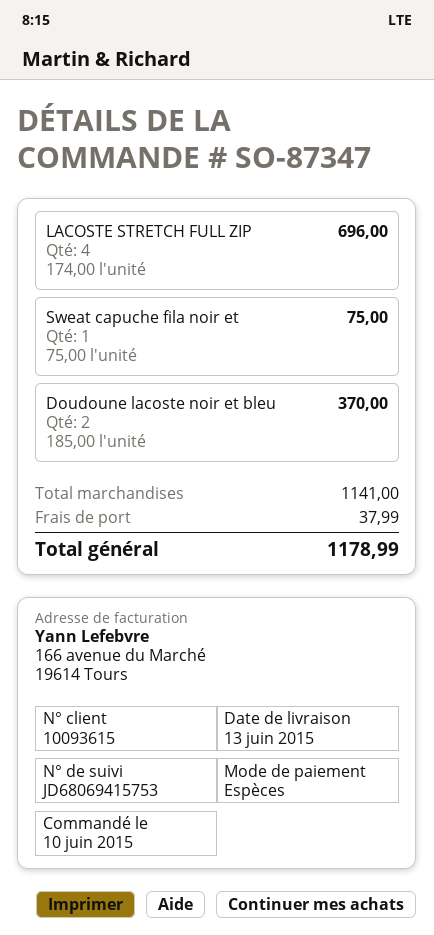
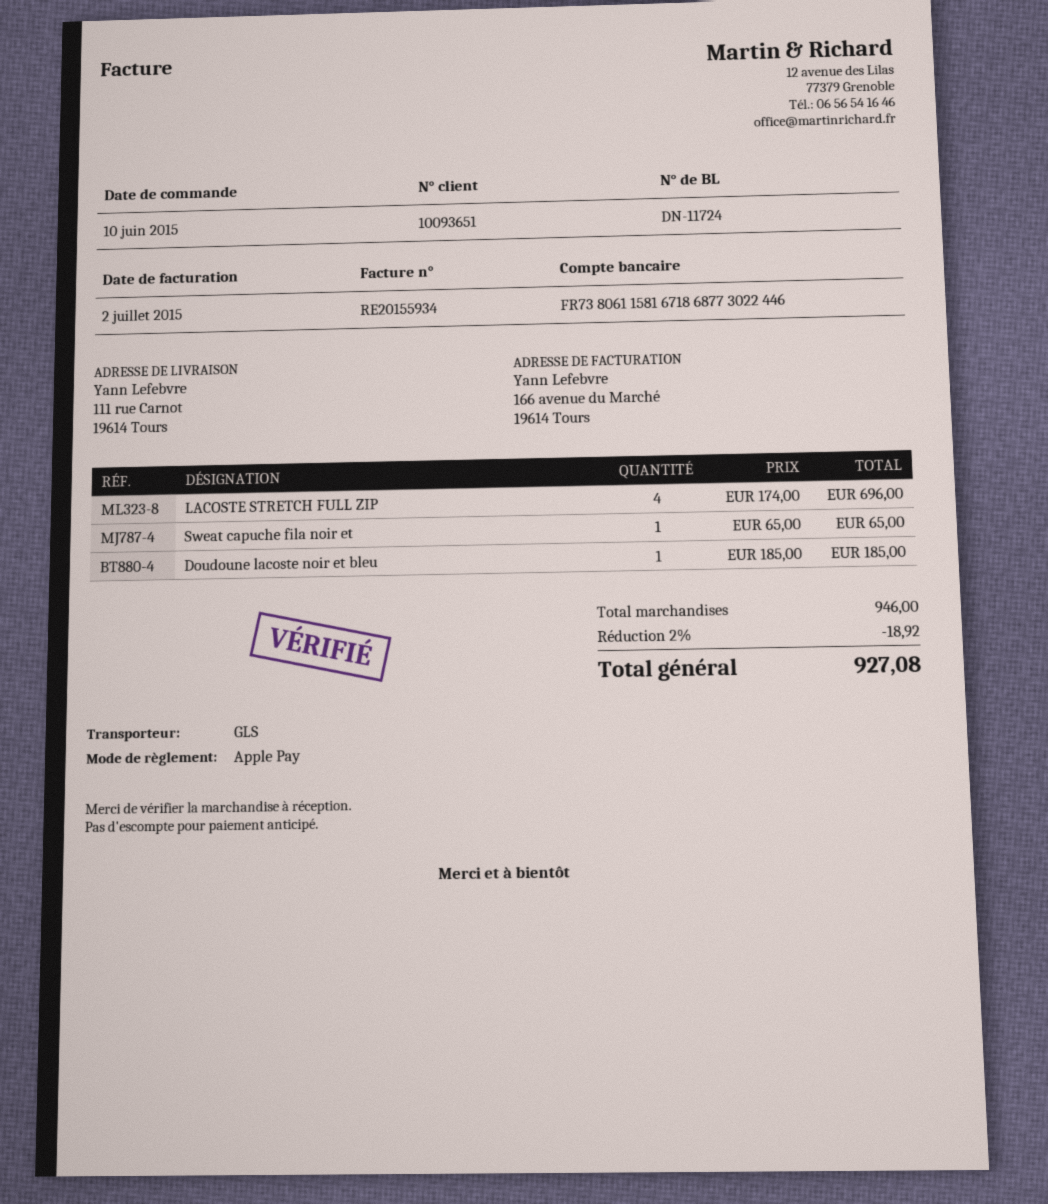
customer number: 10093615 -> 10093651
payment method: cash -> Apple Pay
Sweat capuche fila noir et: 1 x 75.00 = 75.00 -> 1 x 65.00 = 65.00
Doudoune lacoste noir et bleu: 2 x 185.00 = 370.00 -> 1 x 185.00 = 185.00
subtotal: 1141.00 -> 946.00
discount: none -> 2% = 18.92
shipping: 37.99 -> none
total: 1178.99 -> 927.08

